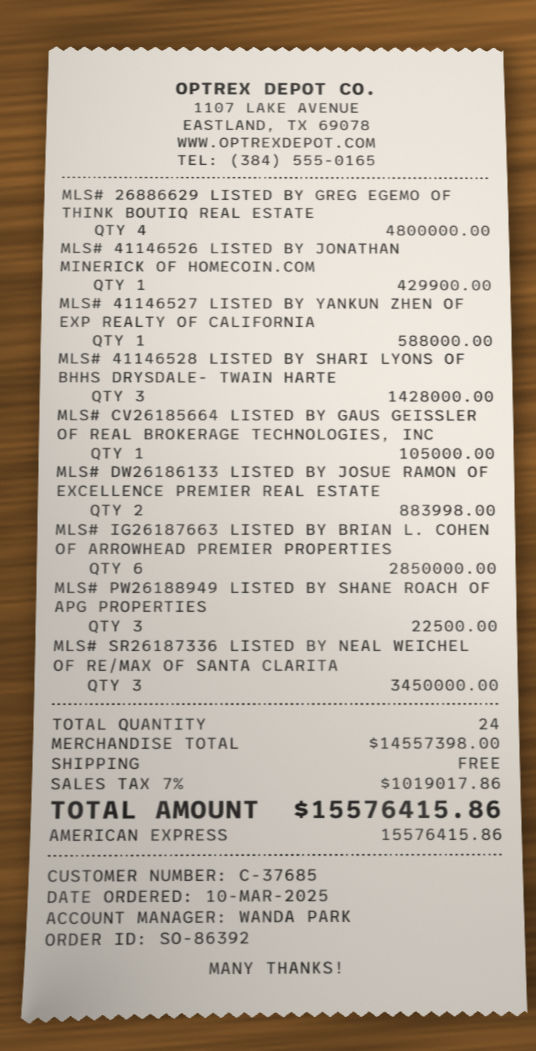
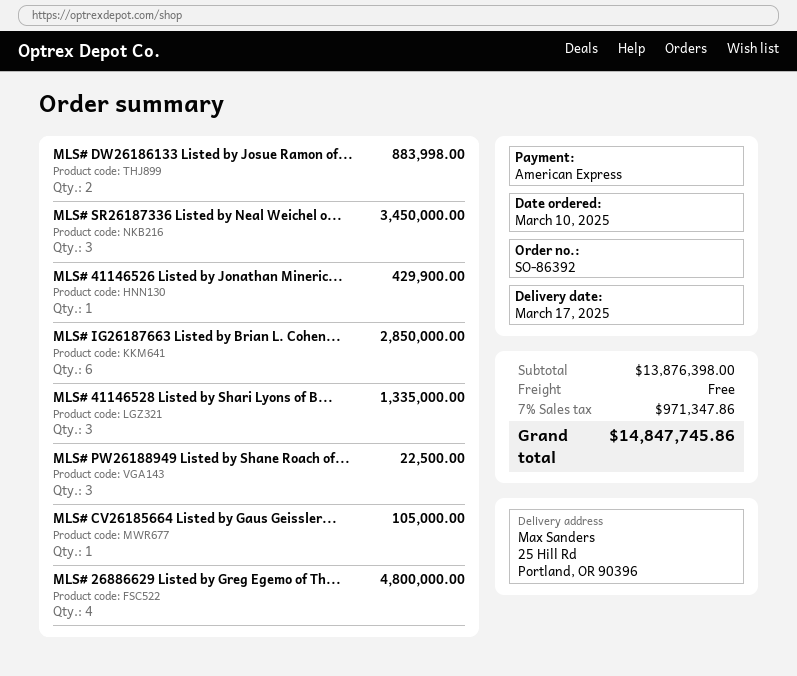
MLS# 41146527 LISTED BY YANKUN ZHEN OF EXP REALTY OF CALIFORNIA: 1 for 588000.00 -> none
MLS# 41146528 LISTED BY SHARI LYONS OF BHHS DRYSDALE- TWAIN HARTE: 3 for 1428000.00 -> 3 for 1335000.00
subtotal: 14557398.00 -> 13876398.00
tax: 7% = 1019017.86 -> 7% = 971347.86
total: 15576415.86 -> 14847745.86

